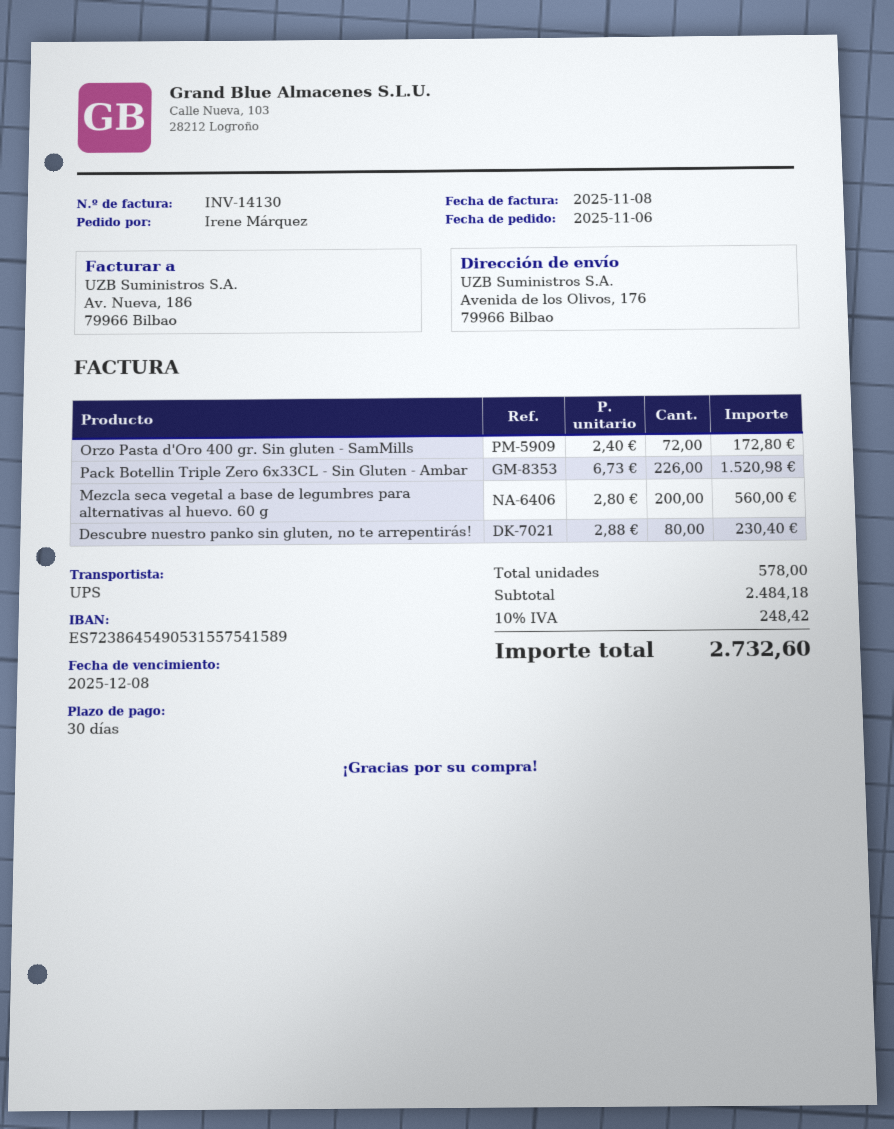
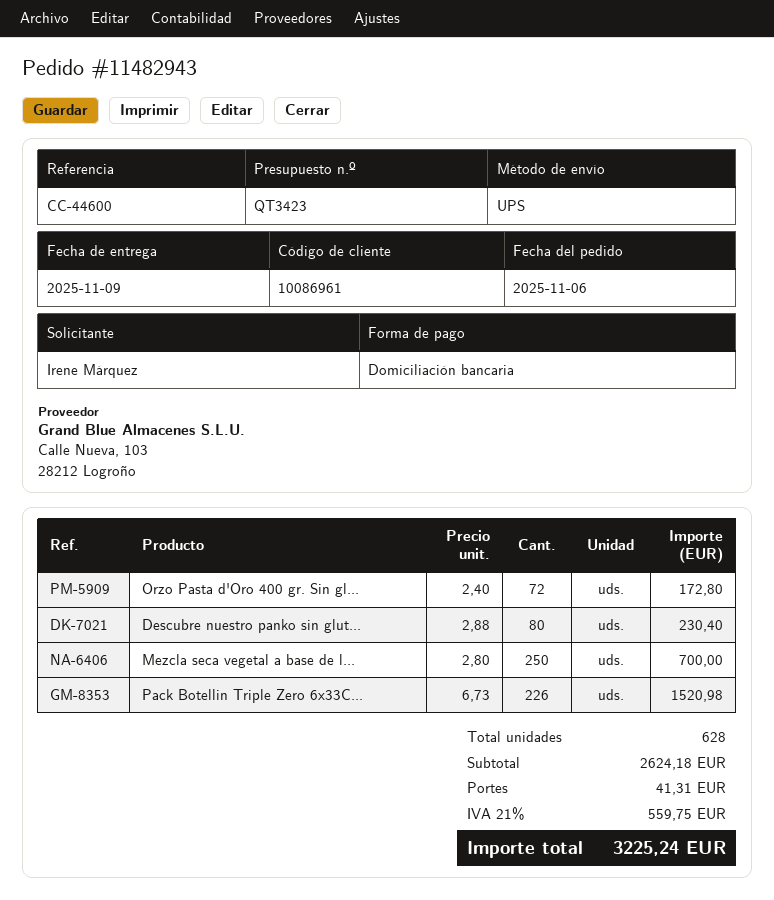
Mezcla seca vegetal a base de legumbres para alternativas al huevo. 60 g: 200 x 2.80 = 560.00 -> 250 x 2.80 = 700.00
total quantity: 578 -> 628
subtotal: 2484.18 -> 2624.18
shipping: none -> 41.31
tax: 10% = 248.42 -> 21% = 559.75
total: 2732.60 -> 3225.24

